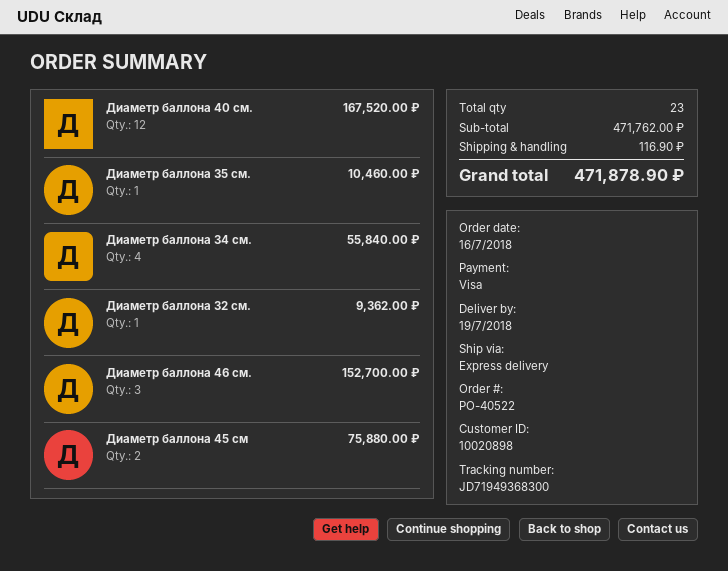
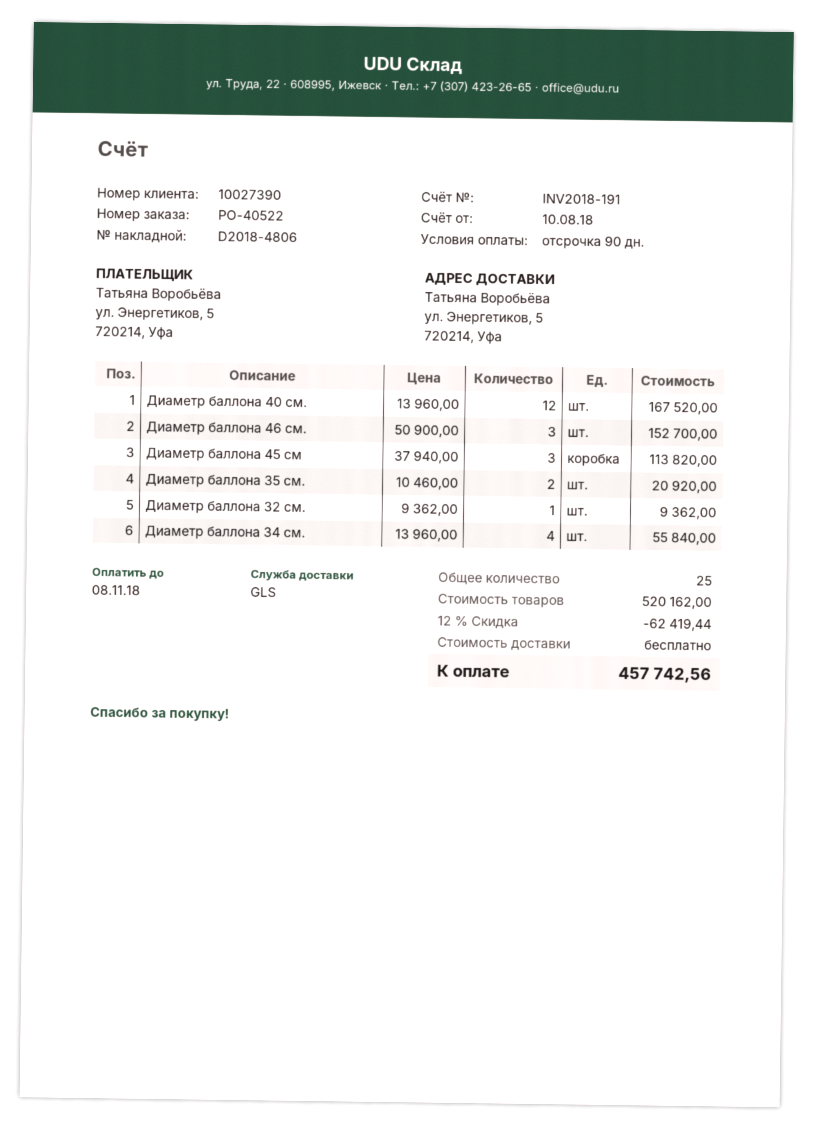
customer number: 10020898 -> 10027390
shipping method: express -> GLS
Диаметр баллона 35 см.: 1 for 10460.00 -> 2 for 20920.00
Диаметр баллона 45 см: 2 for 75880.00 -> 3 for 113820.00
total quantity: 23 -> 25
subtotal: 471762.00 -> 520162.00
discount: none -> 12% = 62419.44
shipping: 116.90 -> 0.00
total: 471878.90 -> 457742.56

